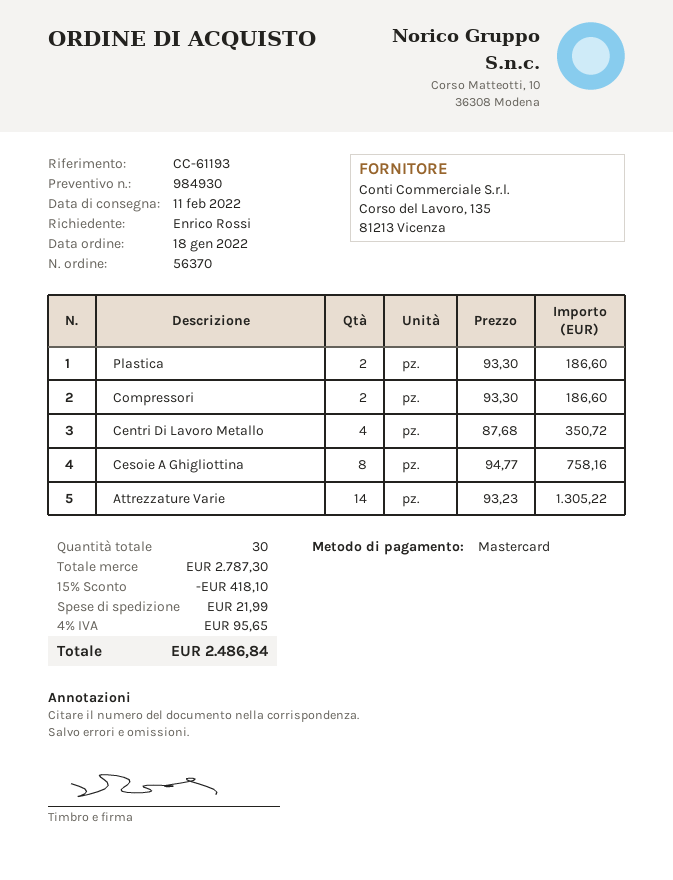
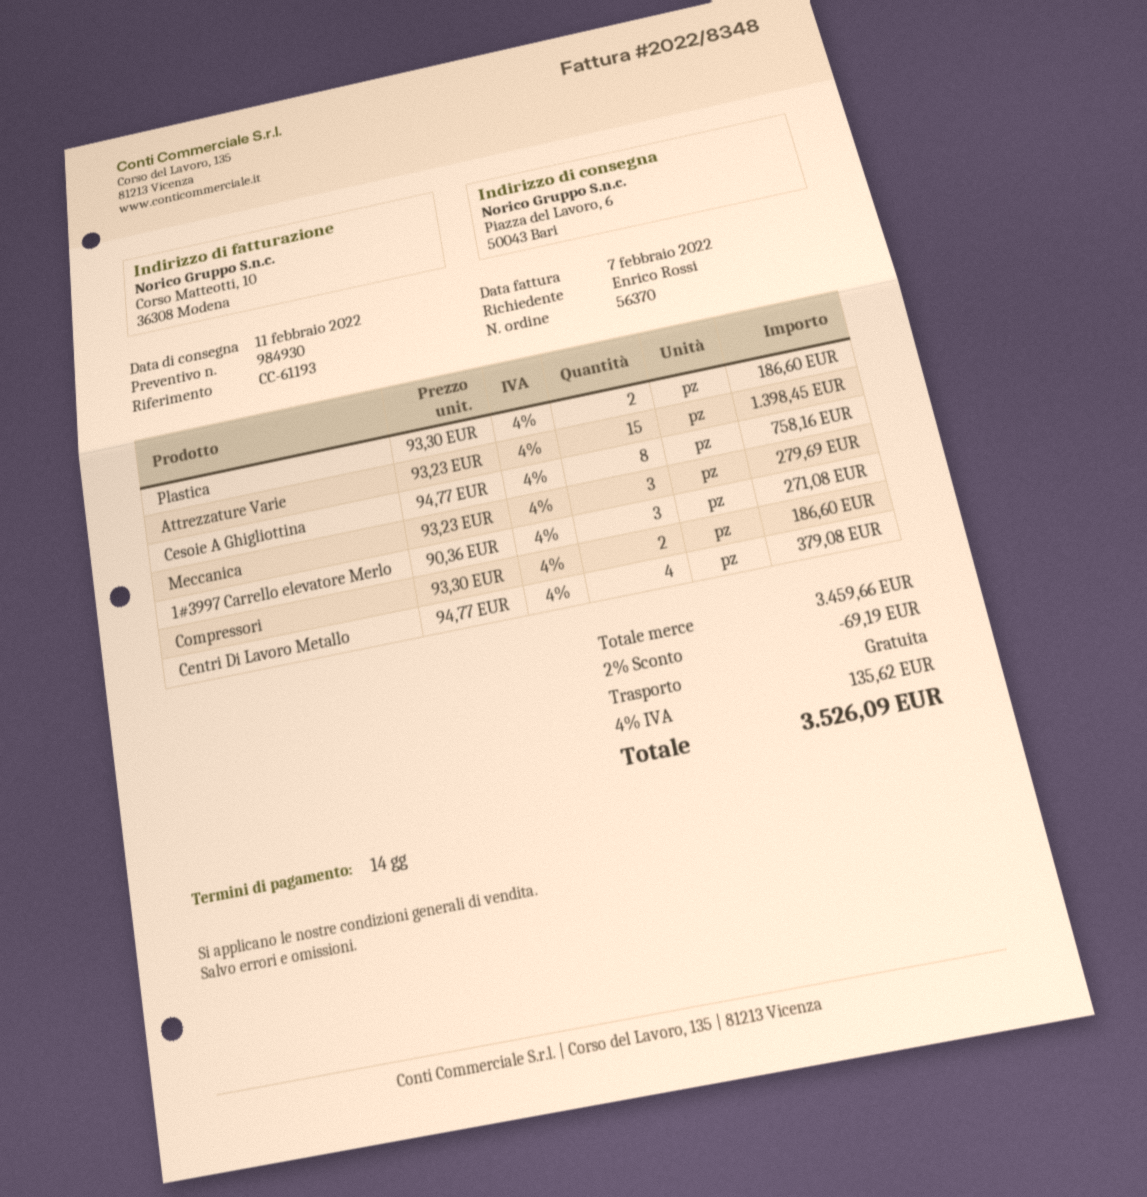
Centri Di Lavoro Metallo: 4 x 87.68 = 350.72 -> 4 x 94.77 = 379.08
Attrezzature Varie: 14 x 93.23 = 1305.22 -> 15 x 93.23 = 1398.45
Meccanica: none -> 3 x 93.23 = 279.69
1#3997 Carrello elevatore Merlo: none -> 3 x 90.36 = 271.08
subtotal: 2787.30 -> 3459.66
discount: 15% = 418.10 -> 2% = 69.19
shipping: 21.99 -> 0.00
tax: 4% = 95.65 -> 4% = 135.62
total: 2486.84 -> 3526.09

